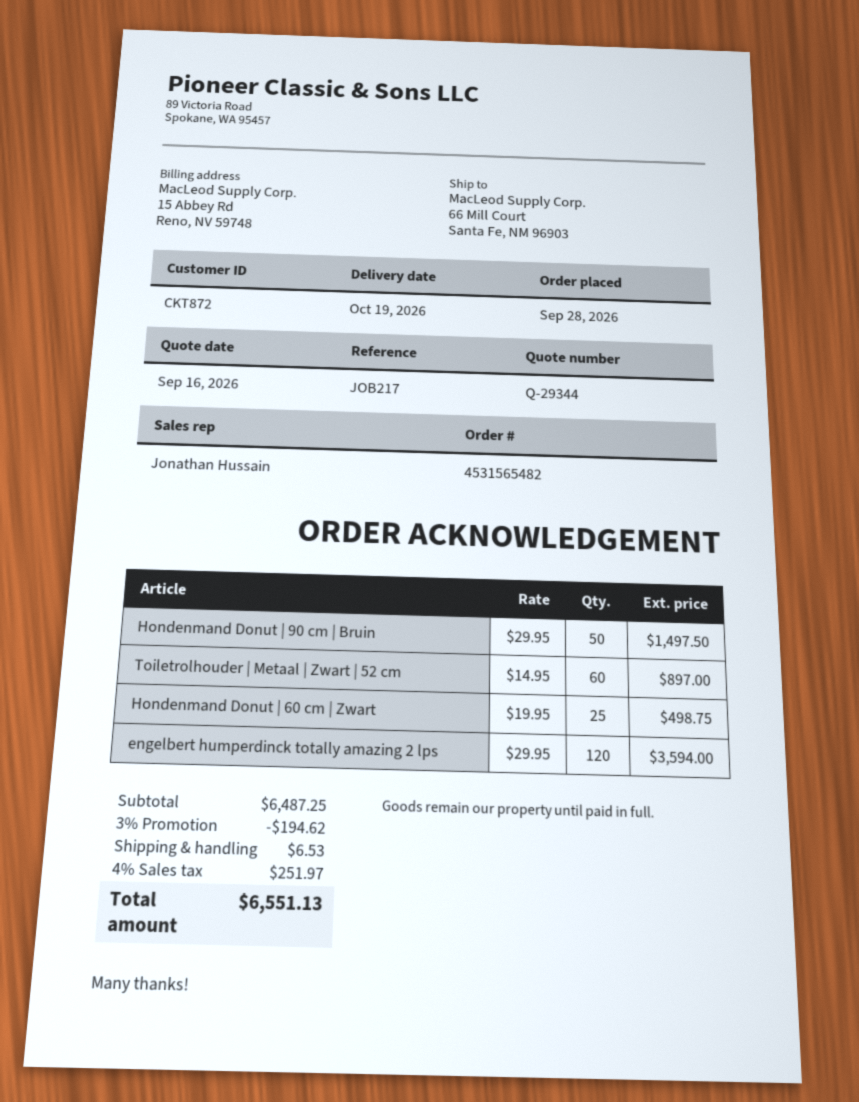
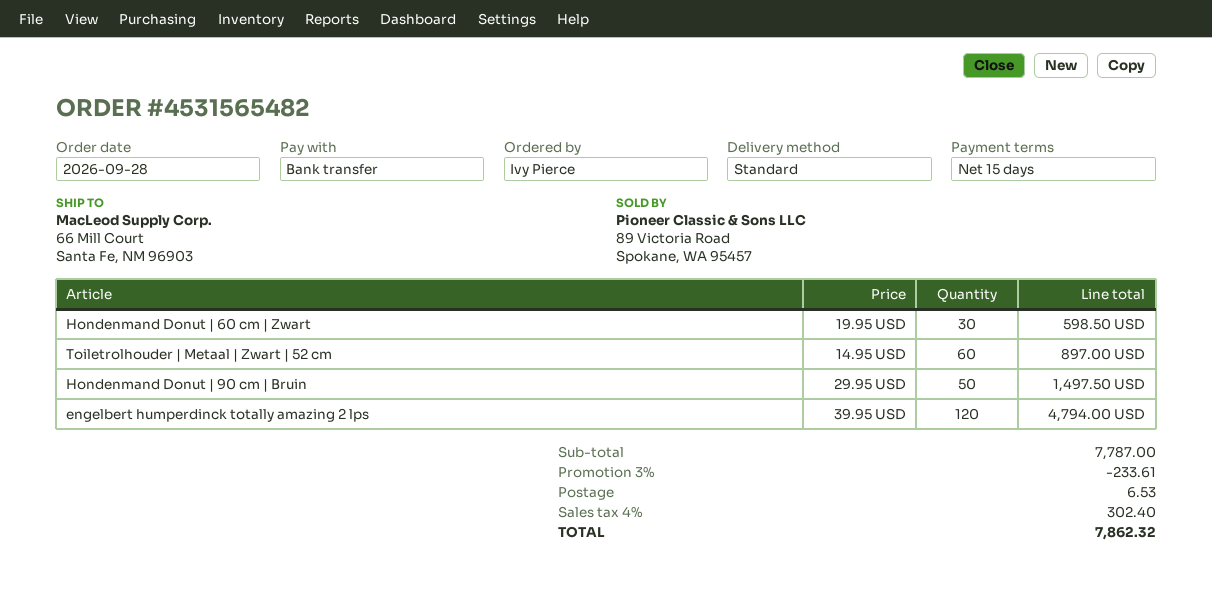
Hondenmand Donut | 60 cm | Zwart: 25 x 19.95 = 498.75 -> 30 x 19.95 = 598.50
engelbert humperdinck totally amazing 2 lps: 120 x 29.95 = 3594.00 -> 120 x 39.95 = 4794.00
subtotal: 6487.25 -> 7787.00
discount: 3% = 194.62 -> 3% = 233.61
tax: 4% = 251.97 -> 4% = 302.40
total: 6551.13 -> 7862.32

